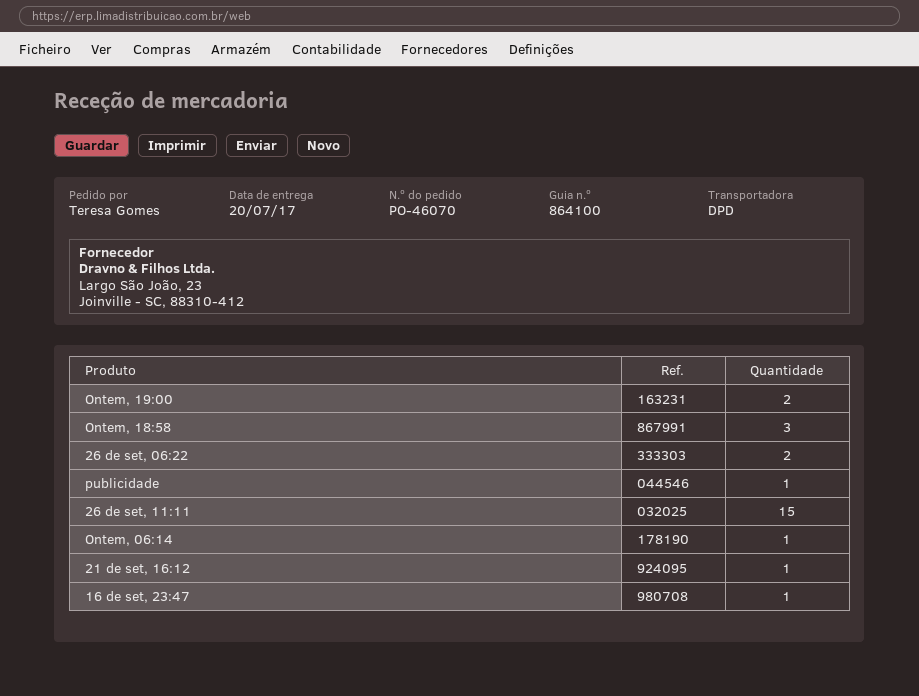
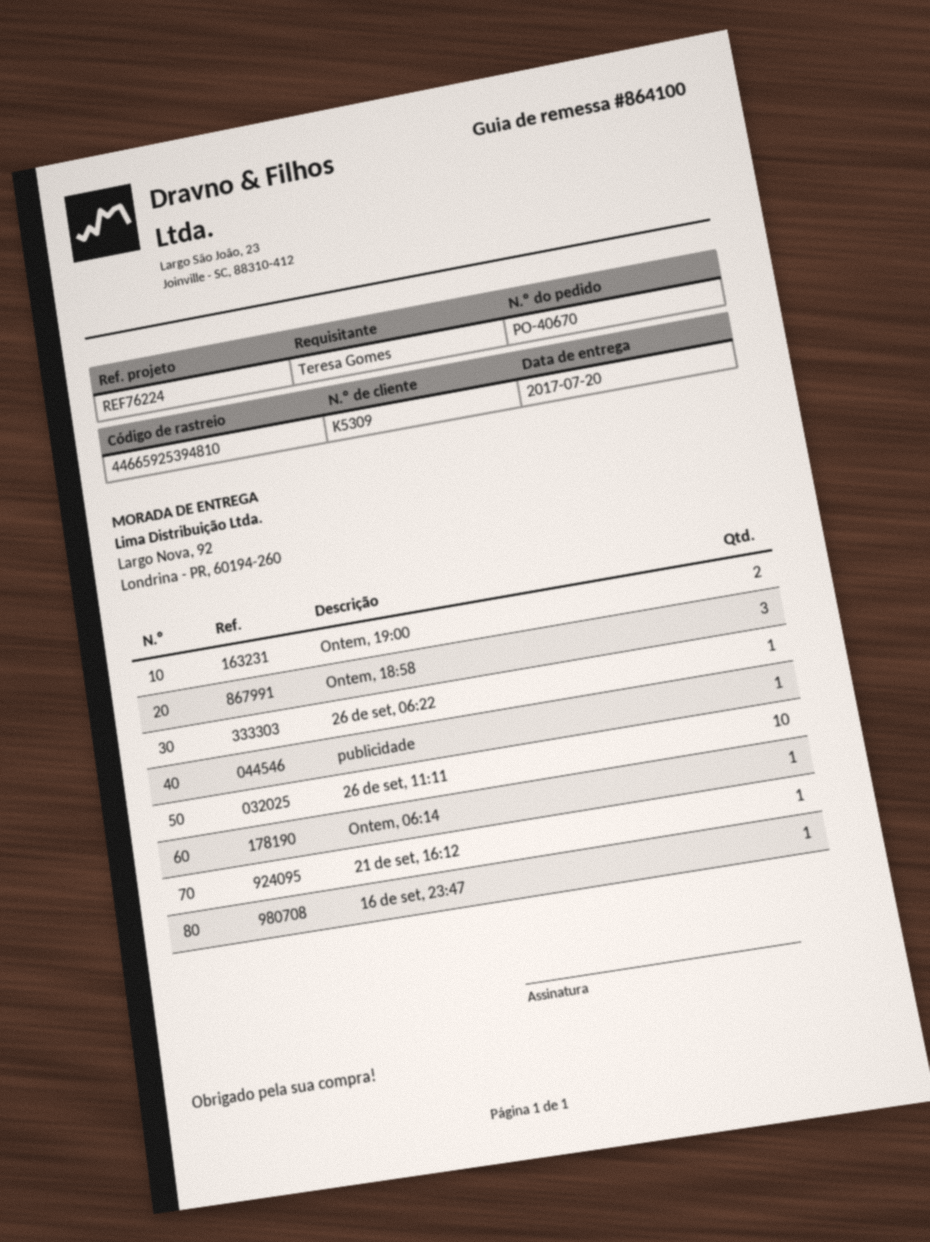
order number: PO-46070 -> PO-40670
26 de set, 06:22: 2 -> 1
26 de set, 11:11: 15 -> 10

